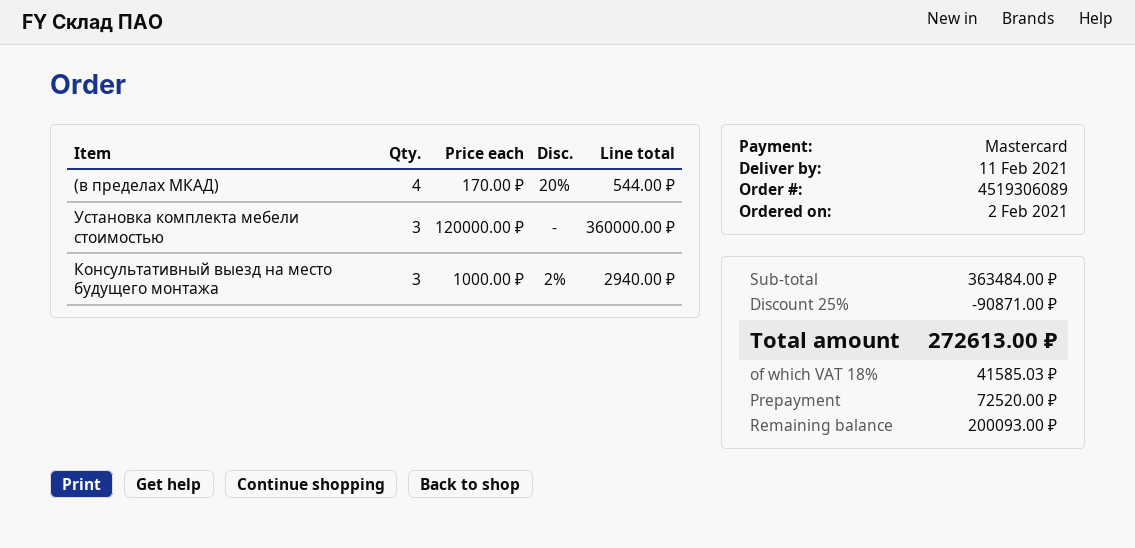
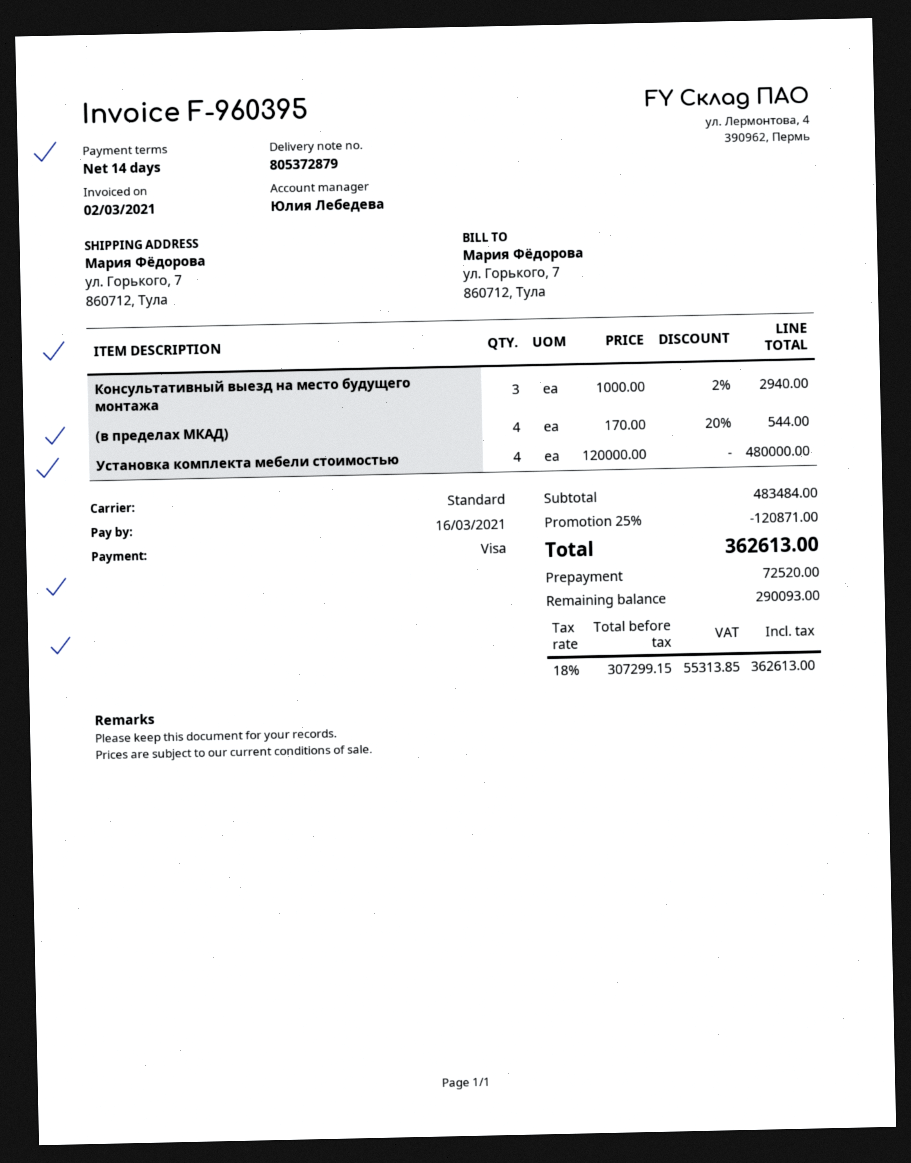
payment method: Mastercard -> Visa
Установка комплекта мебели стоимостью: 3 x 120000.00 = 360000.00 -> 4 x 120000.00 = 480000.00
subtotal: 363484.00 -> 483484.00
discount: 25% = 90871.00 -> 25% = 120871.00
tax: 18% = 41585.03 -> 18% = 55313.85
total: 272613.00 -> 362613.00
balance: 200093.00 -> 290093.00

